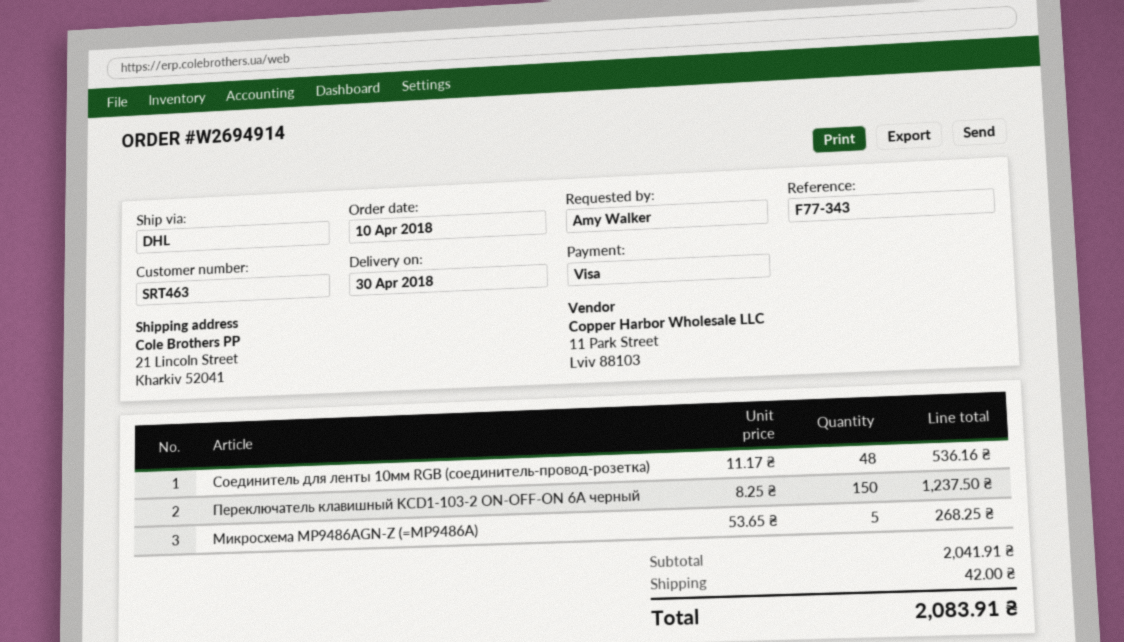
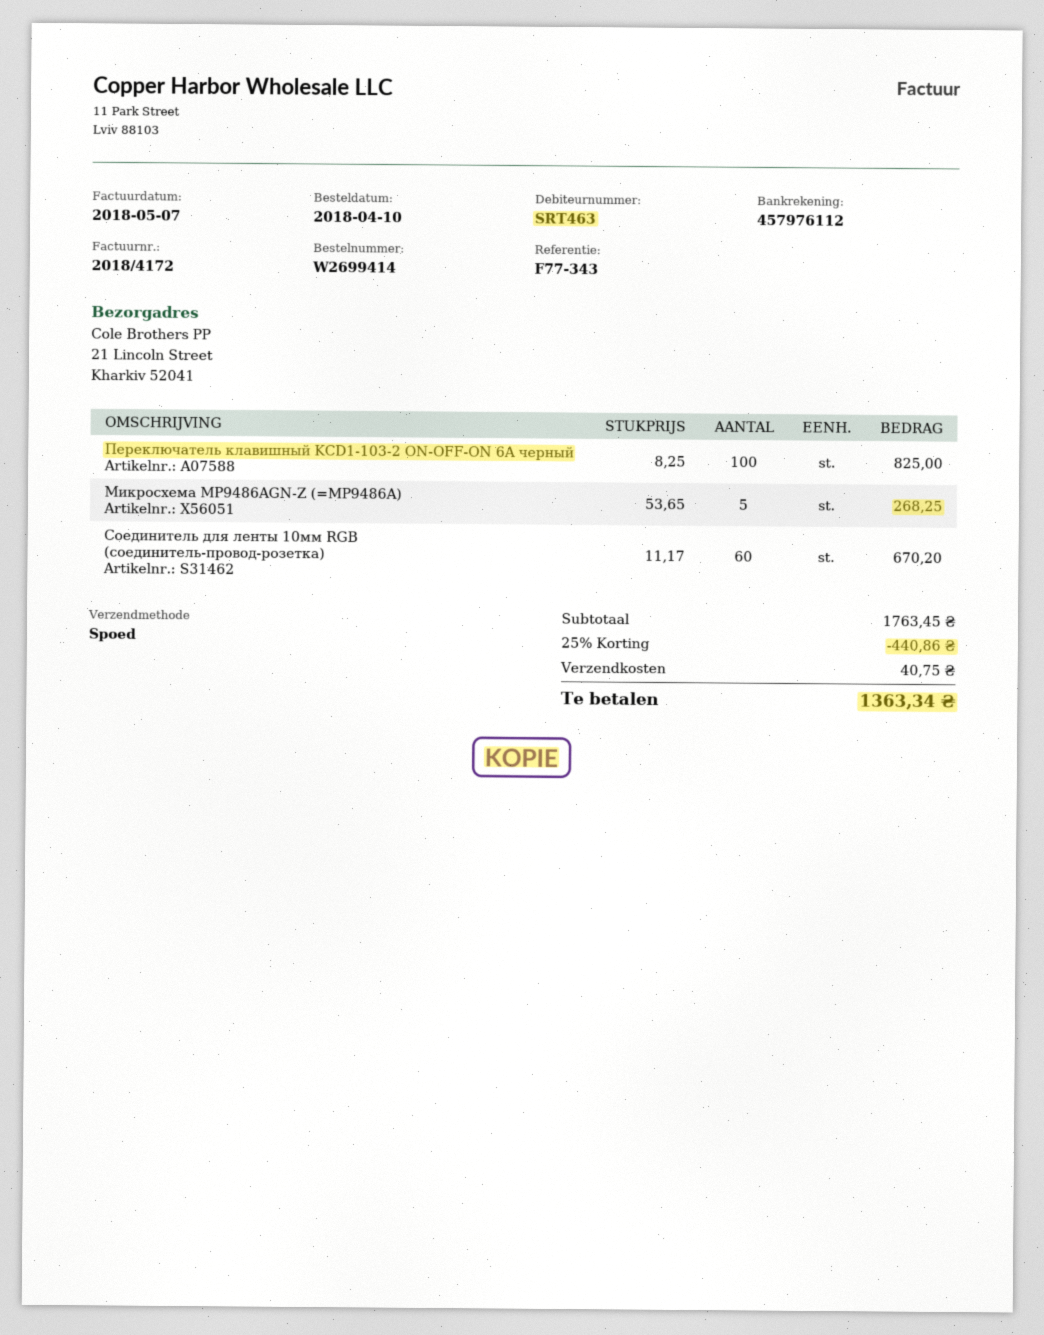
order number: W2694914 -> W2699414
shipping method: DHL -> express
Соединитель для ленты 10мм RGB (соединитель-провод-розетка): 48 x 11.17 = 536.16 -> 60 x 11.17 = 670.20
Переключатель клавишный KCD1-103-2 ON-OFF-ON 6A черный: 150 x 8.25 = 1237.50 -> 100 x 8.25 = 825.00
subtotal: 2041.91 -> 1763.45
discount: none -> 25% = 440.86
shipping: 42.00 -> 40.75
total: 2083.91 -> 1363.34

